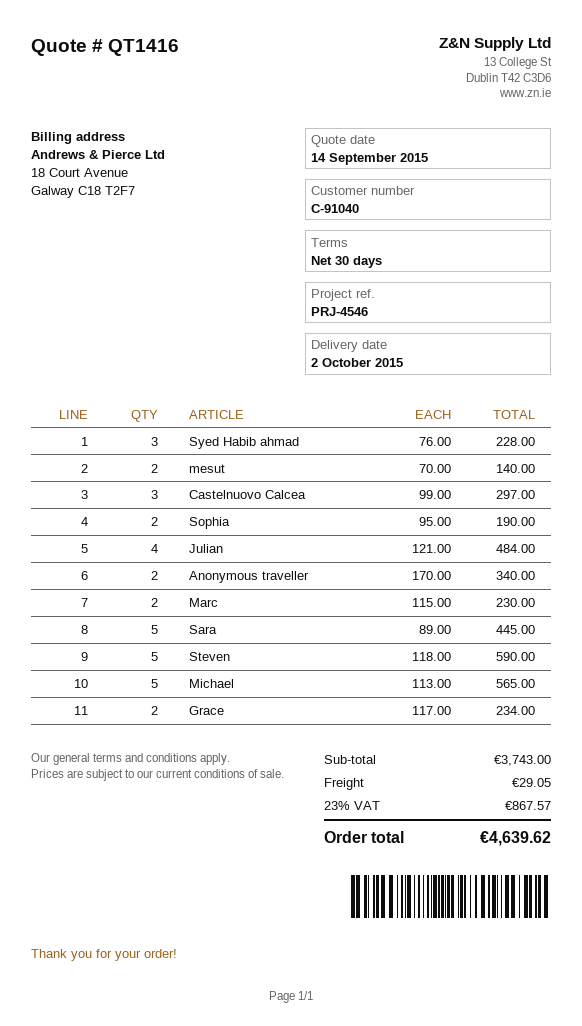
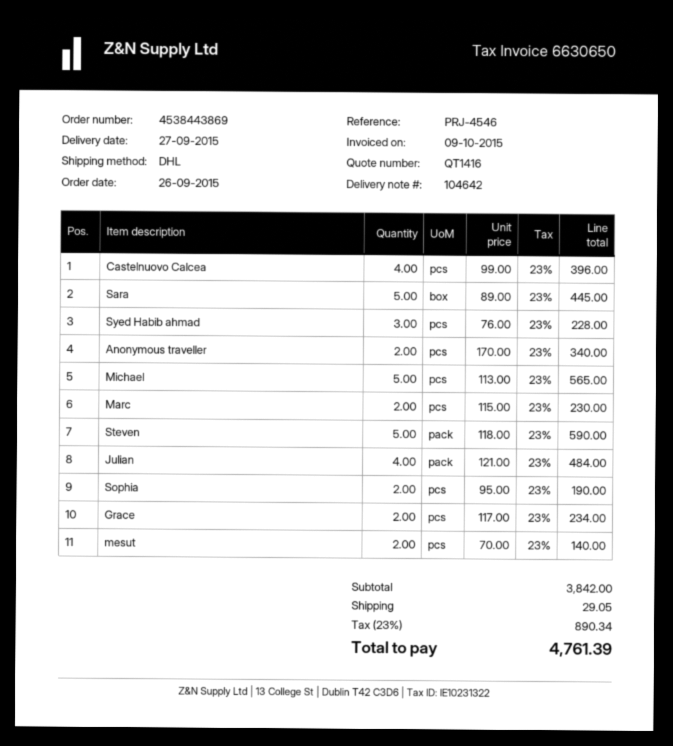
delivery date: 2015-10-02 -> 2015-09-27
Castelnuovo Calcea: 3 x 99.00 = 297.00 -> 4 x 99.00 = 396.00
subtotal: 3743.00 -> 3842.00
tax: 23% = 867.57 -> 23% = 890.34
total: 4639.62 -> 4761.39

